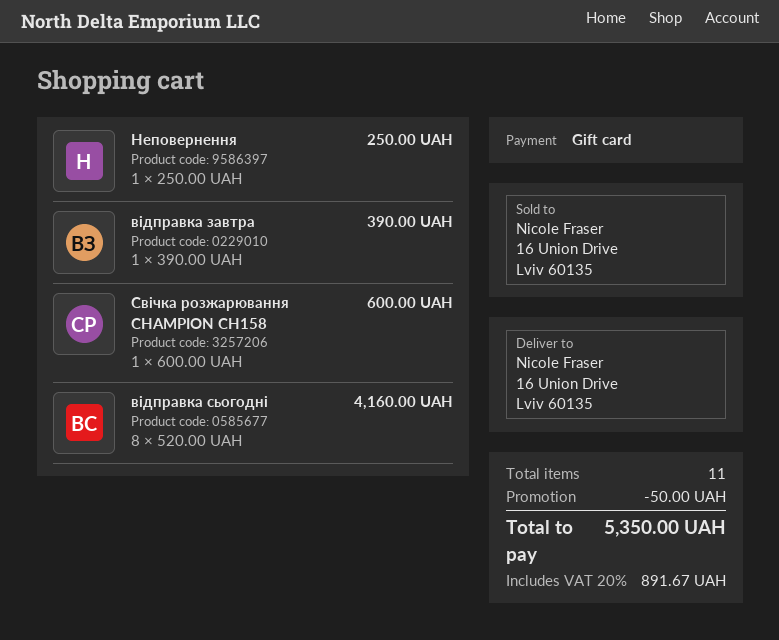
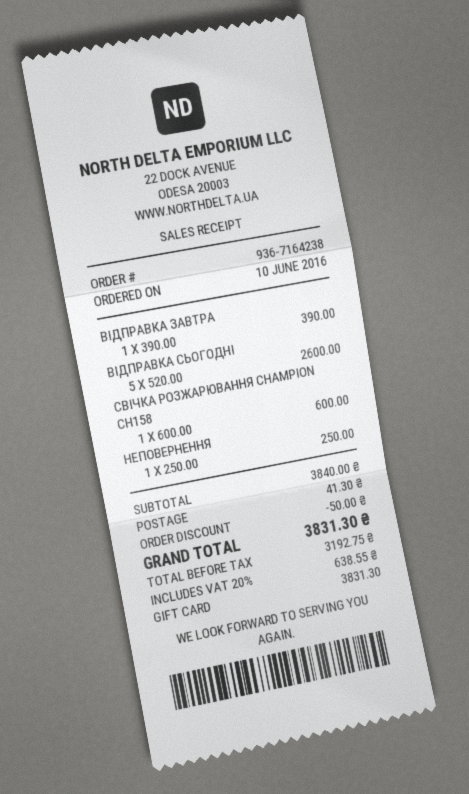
відправка сьогодні: 8 x 520.00 = 4160.00 -> 5 x 520.00 = 2600.00
shipping: none -> 41.30
tax: 20% = 891.67 -> 20% = 638.55
total: 5350.00 -> 3831.30

